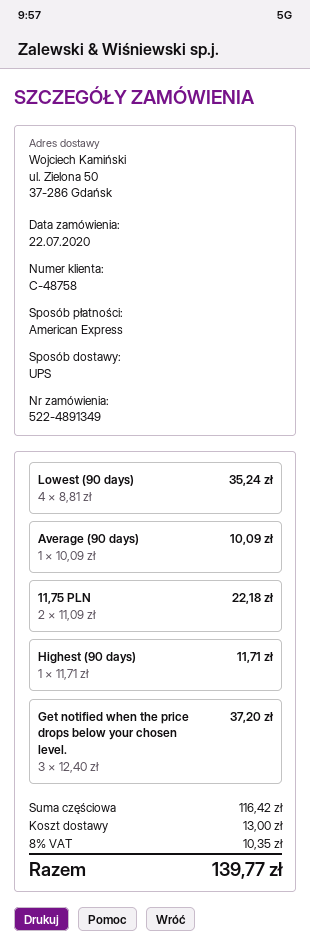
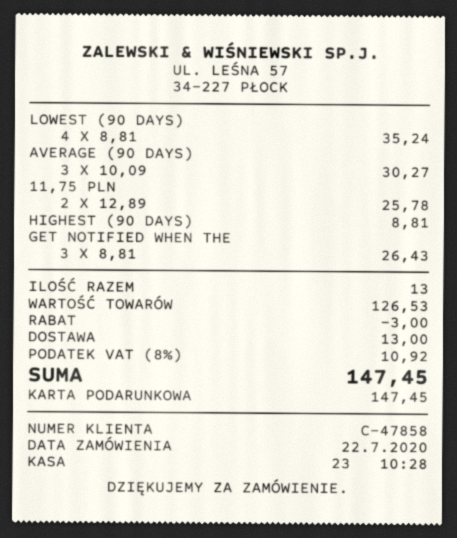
customer number: C-48758 -> C-47858
payment method: American Express -> gift card
Average (90 days): 1 x 10.09 = 10.09 -> 3 x 10.09 = 30.27
11,75 PLN: 2 x 11.09 = 22.18 -> 2 x 12.89 = 25.78
Highest (90 days): 1 x 11.71 = 11.71 -> 1 x 8.81 = 8.81
Get notified when the price drops below your chosen level.: 3 x 12.40 = 37.20 -> 3 x 8.81 = 26.43
subtotal: 116.42 -> 126.53
discount: none -> 3.00
tax: 8% = 10.35 -> 8% = 10.92
total: 139.77 -> 147.45

